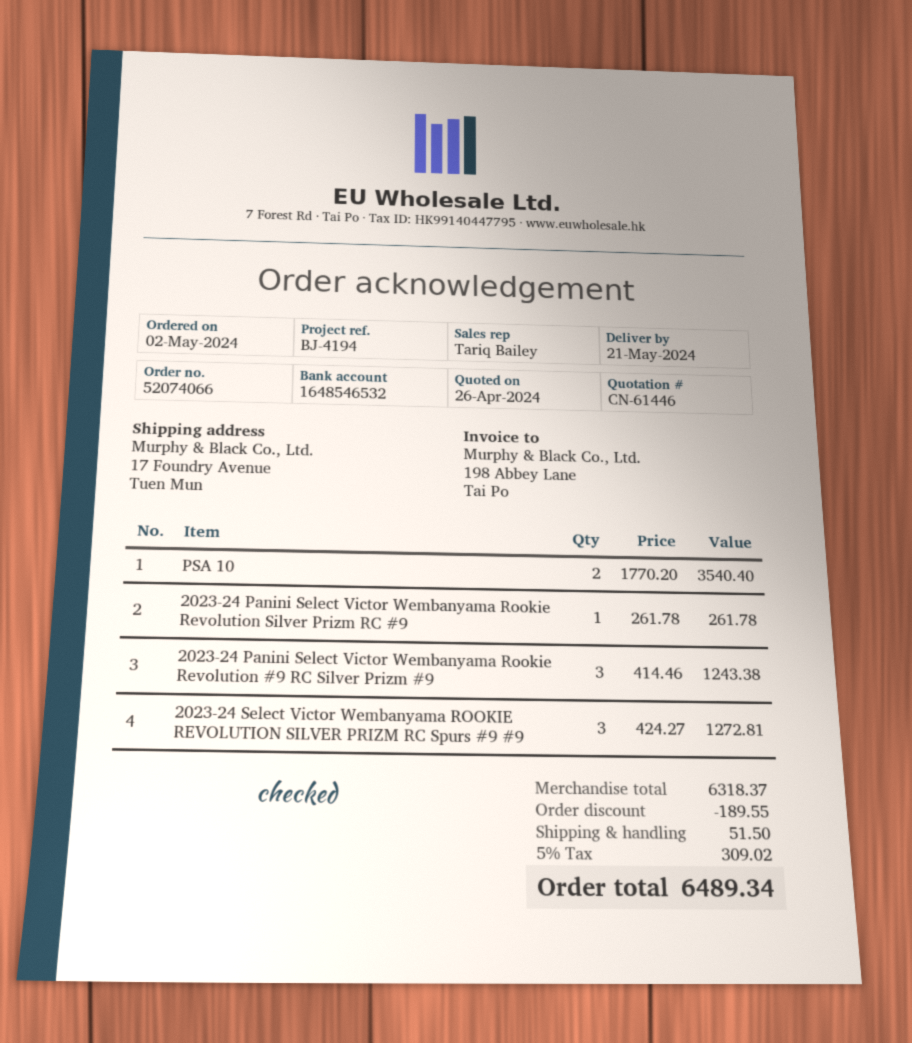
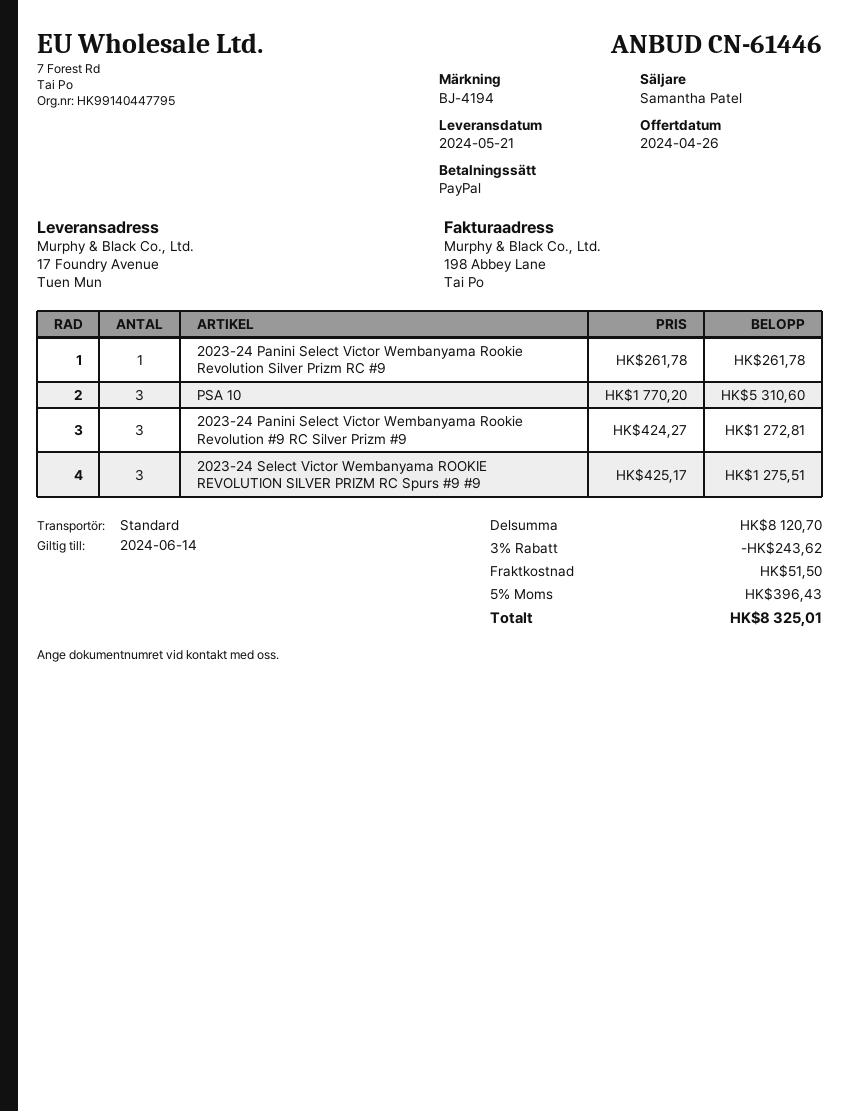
sales rep: Tariq Bailey -> Samantha Patel
PSA 10: 2 x 1770.20 = 3540.40 -> 3 x 1770.20 = 5310.60
2023-24 Panini Select Victor Wembanyama Rookie Revolution #9 RC Silver Prizm #9: 3 x 414.46 = 1243.38 -> 3 x 424.27 = 1272.81
2023-24 Select Victor Wembanyama ROOKIE REVOLUTION SILVER PRIZM RC Spurs #9 #9: 3 x 424.27 = 1272.81 -> 3 x 425.17 = 1275.51
subtotal: 6318.37 -> 8120.70
discount: 189.55 -> 243.62
tax: 5% = 309.02 -> 5% = 396.43
total: 6489.34 -> 8325.01

